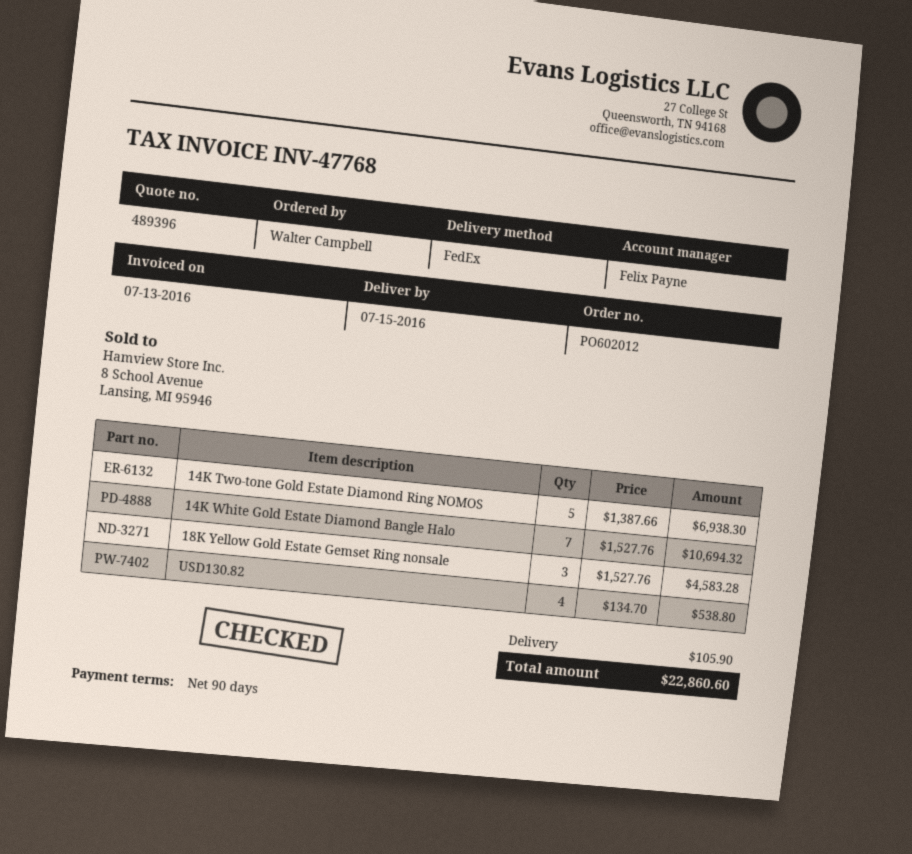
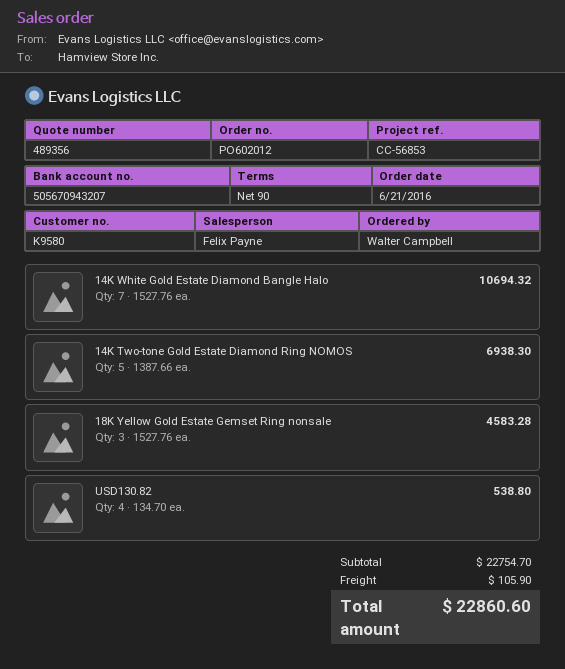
quote number: 489396 -> 489356

